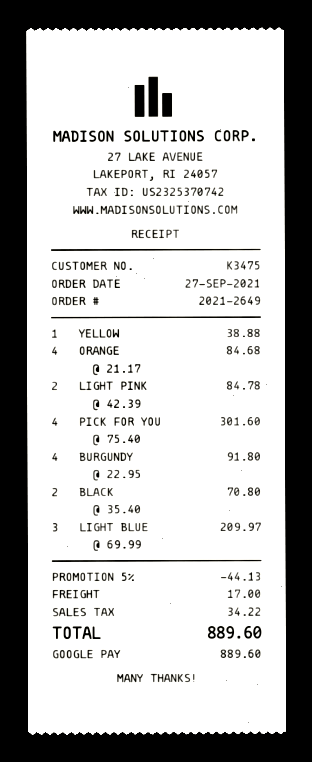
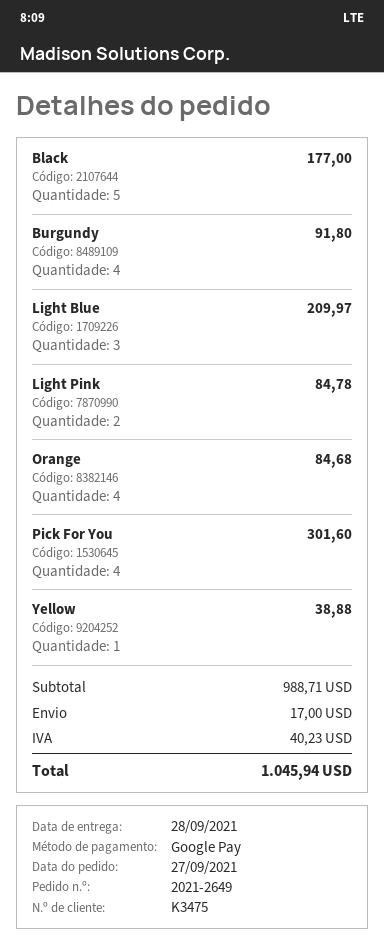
BLACK: 2 for 70.80 -> 5 for 177.00
discount: 5% = 44.13 -> none
tax: 34.22 -> 40.23
total: 889.60 -> 1045.94

